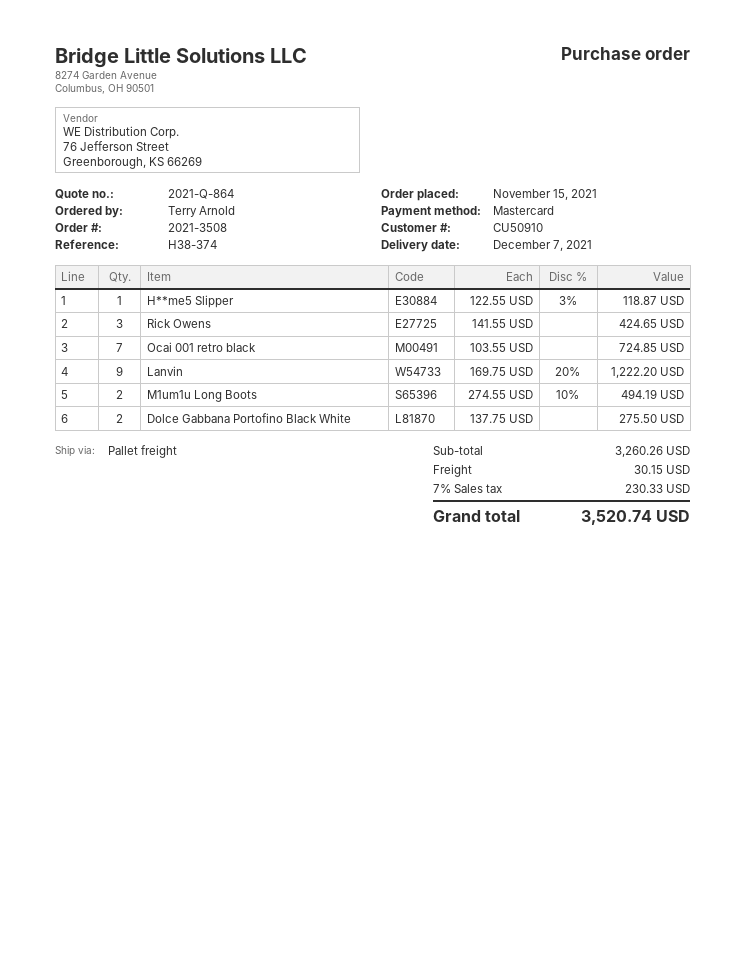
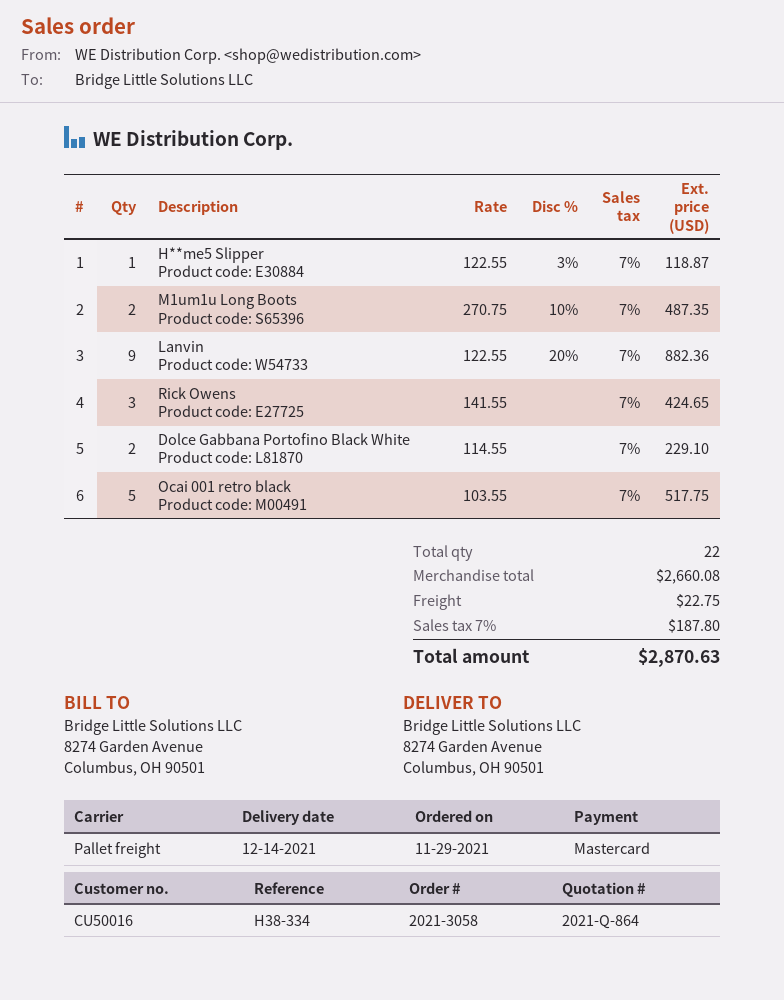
order number: 2021-3508 -> 2021-3058
order date: 2021-11-15 -> 2021-11-29
delivery date: 2021-12-07 -> 2021-12-14
customer number: CU50910 -> CU50016
reference: H38-374 -> H38-334
Ocai 001 retro black: 7 x 103.55 = 724.85 -> 5 x 103.55 = 517.75
Lanvin: 9 x 169.75 - 20% = 1222.20 -> 9 x 122.55 - 20% = 882.36
M1um1u Long Boots: 2 x 274.55 - 10% = 494.19 -> 2 x 270.75 - 10% = 487.35
Dolce Gabbana Portofino Black White: 2 x 137.75 = 275.50 -> 2 x 114.55 = 229.10
subtotal: 3260.26 -> 2660.08
shipping: 30.15 -> 22.75
tax: 7% = 230.33 -> 7% = 187.80
total: 3520.74 -> 2870.63

